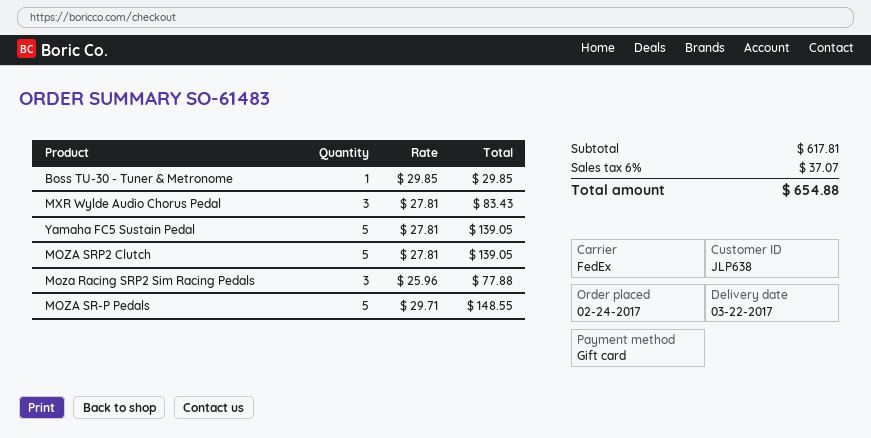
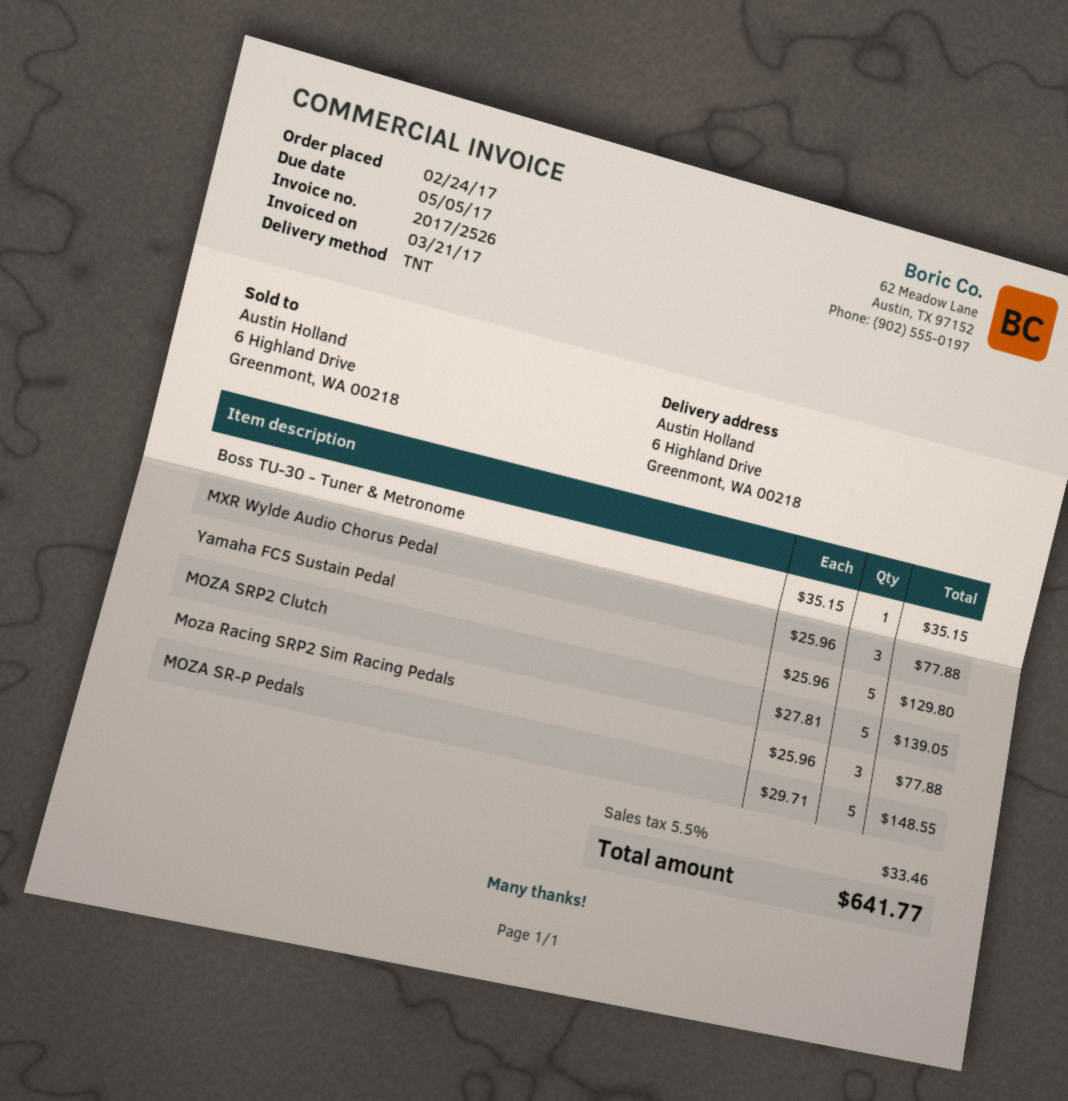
shipping method: FedEx -> TNT
Boss TU-30 - Tuner & Metronome: 1 x 29.85 = 29.85 -> 1 x 35.15 = 35.15
MXR Wylde Audio Chorus Pedal: 3 x 27.81 = 83.43 -> 3 x 25.96 = 77.88
Yamaha FC5 Sustain Pedal: 5 x 27.81 = 139.05 -> 5 x 25.96 = 129.80
tax: 6% = 37.07 -> 5.5% = 33.46
total: 654.88 -> 641.77

